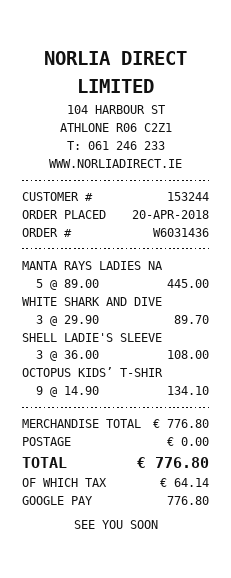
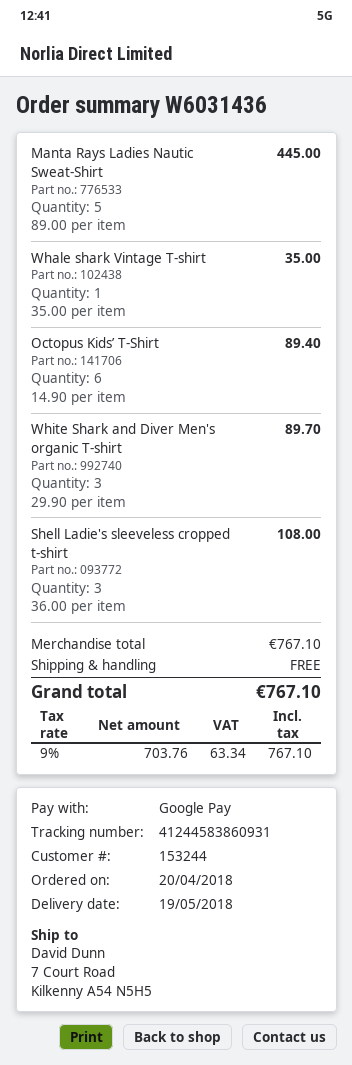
OCTOPUS KIDS’ T-SHIR: 9 x 14.90 = 134.10 -> 6 x 14.90 = 89.40
Whale shark Vintage T-shirt: none -> 1 x 35.00 = 35.00
subtotal: 776.80 -> 767.10
tax: 64.14 -> 63.34
total: 776.80 -> 767.10

